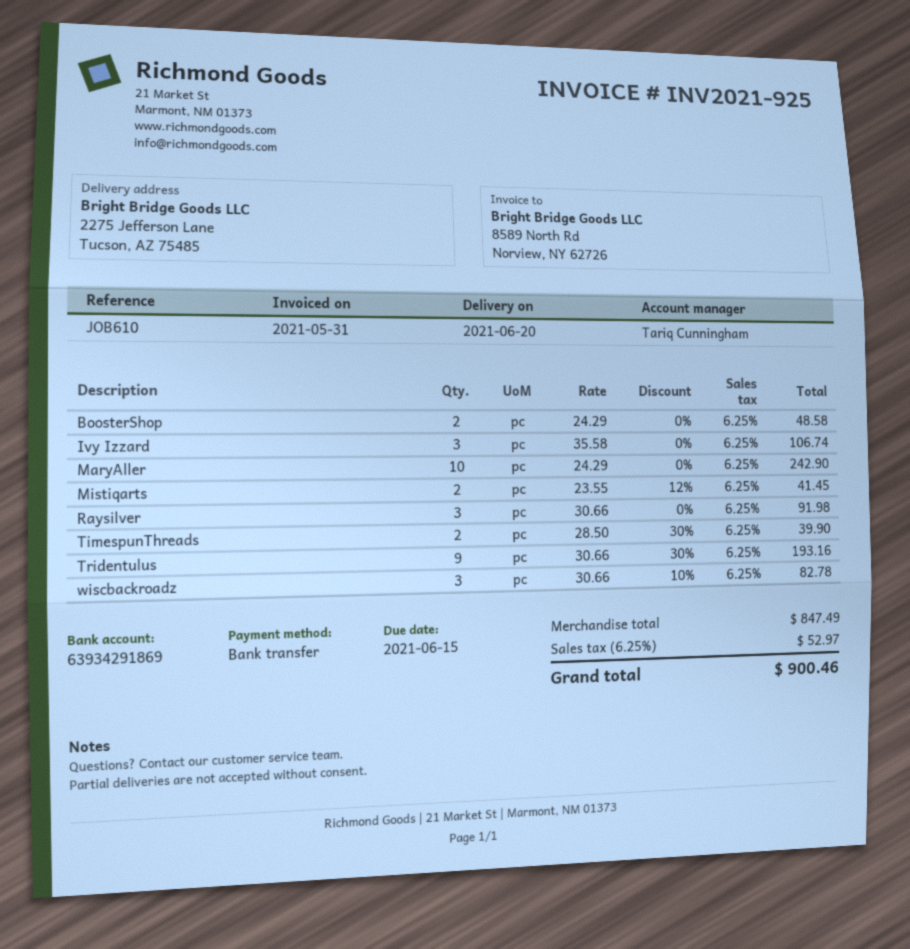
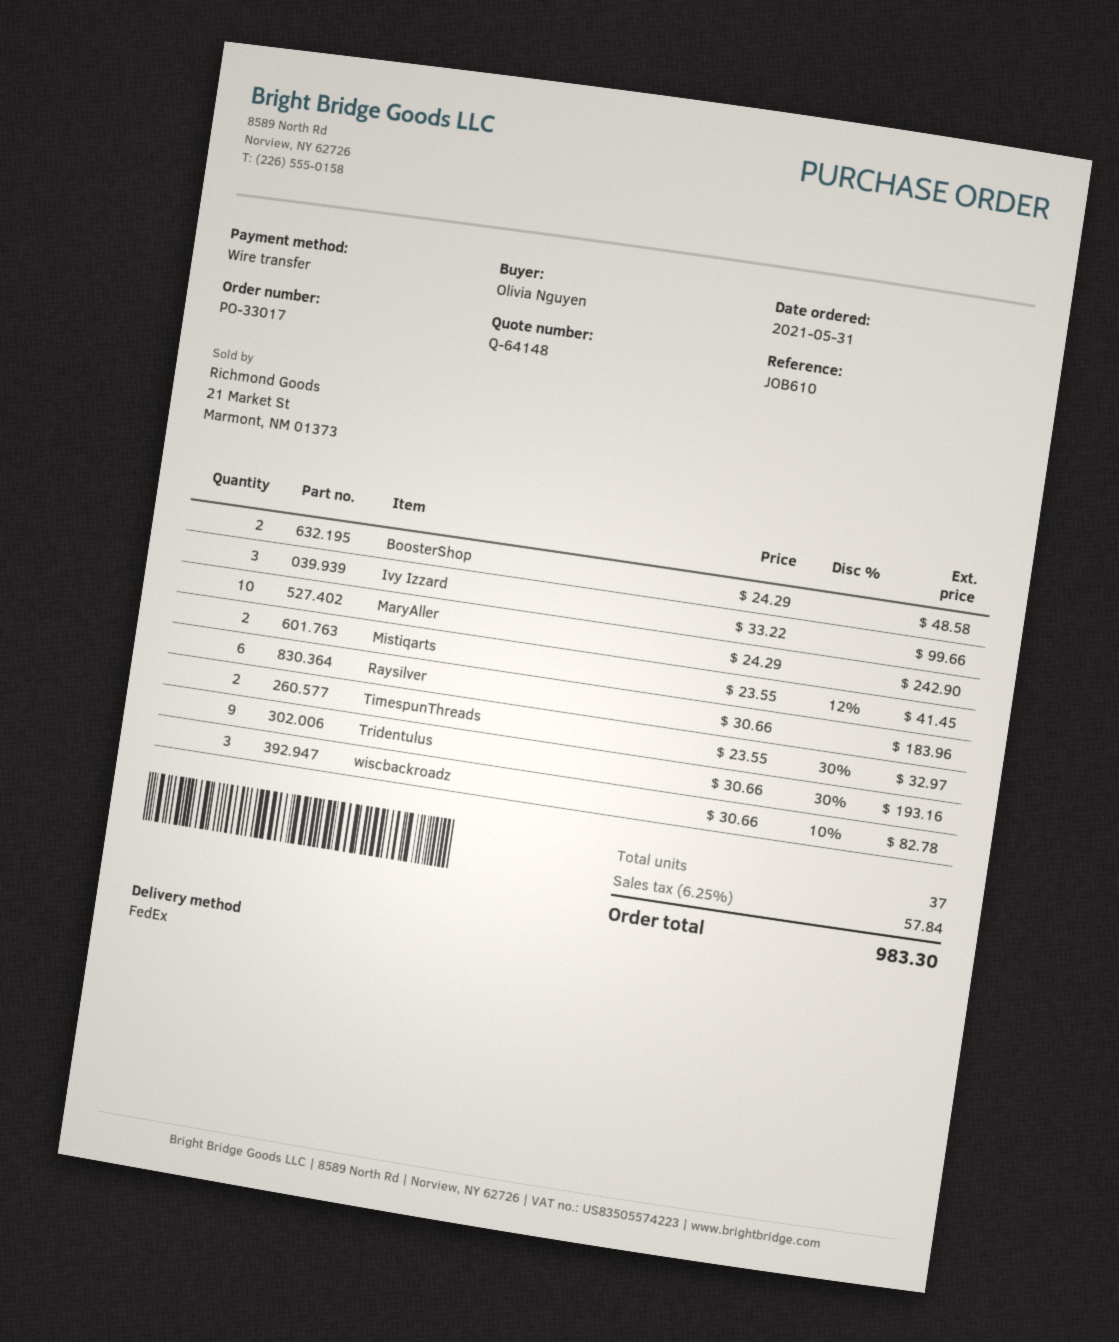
Ivy Izzard: 3 x 35.58 = 106.74 -> 3 x 33.22 = 99.66
Raysilver: 3 x 30.66 = 91.98 -> 6 x 30.66 = 183.96
TimespunThreads: 2 x 28.50 - 30% = 39.90 -> 2 x 23.55 - 30% = 32.97
tax: 6.25% = 52.97 -> 6.25% = 57.84
total: 900.46 -> 983.30

